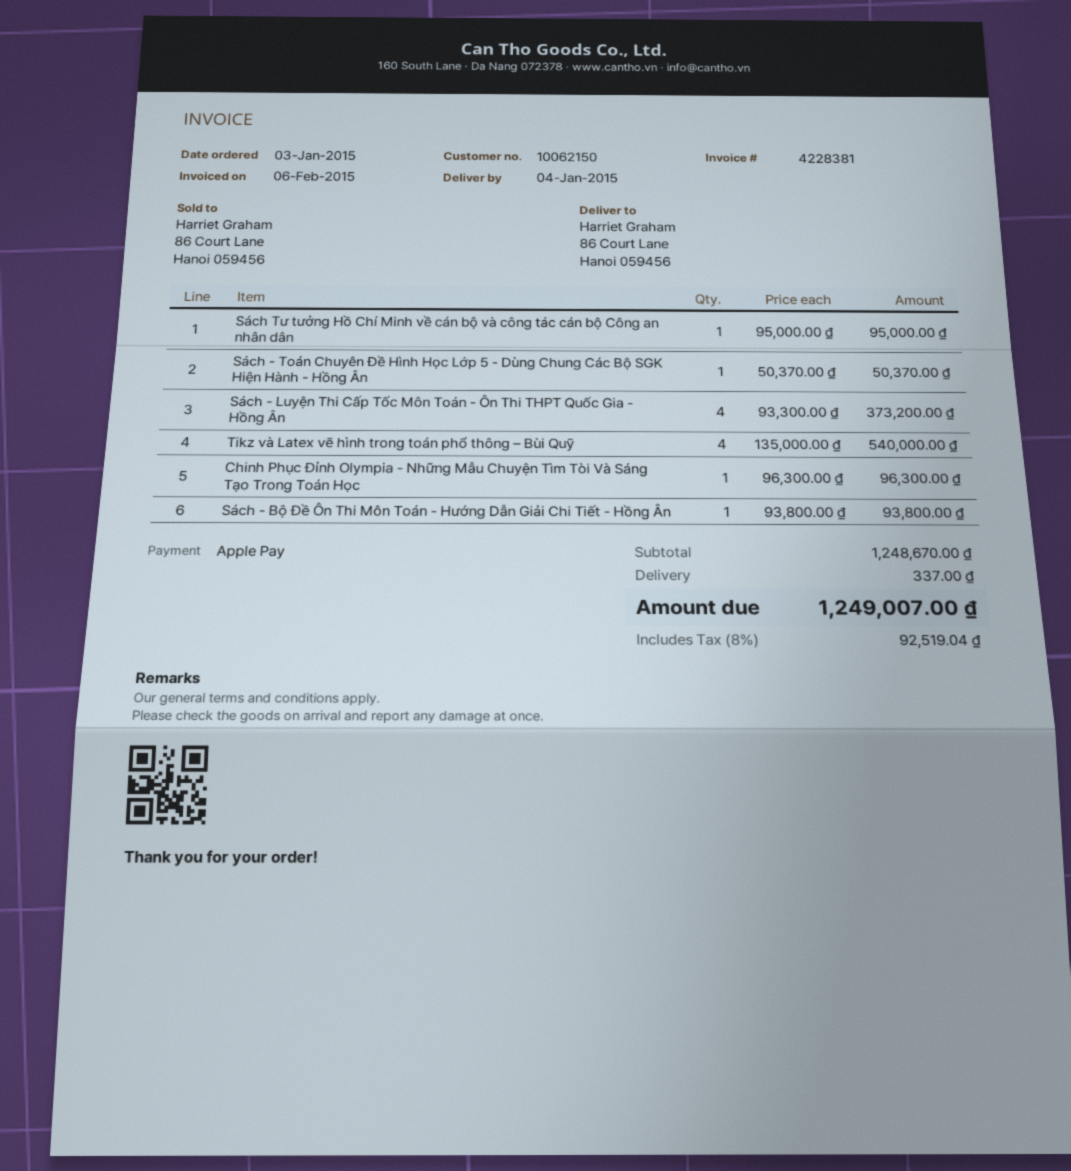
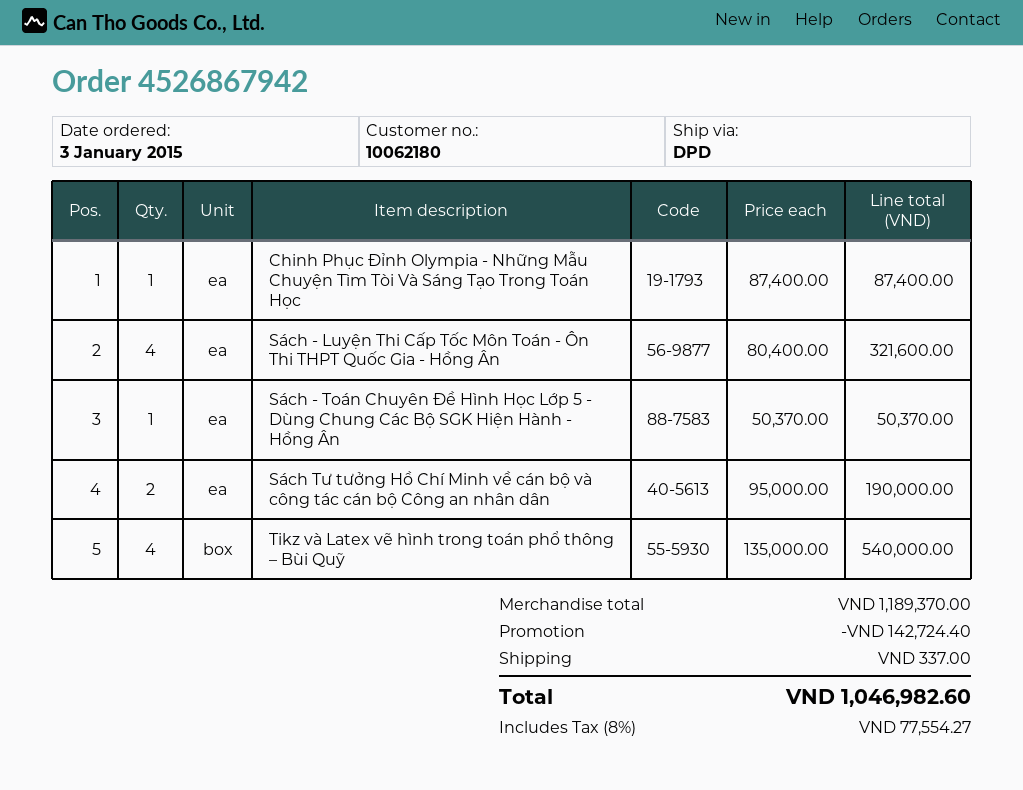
customer number: 10062150 -> 10062180
Sách Tư tưởng Hồ Chí Minh về cán bộ và công tác cán bộ Công an nhân dân: 1 x 95000.00 = 95000.00 -> 2 x 95000.00 = 190000.00
Sách - Luyện Thi Cấp Tốc Môn Toán - Ôn Thi THPT Quốc Gia - Hồng Ân: 4 x 93300.00 = 373200.00 -> 4 x 80400.00 = 321600.00
Chinh Phục Đỉnh Olympia - Những Mẫu Chuyện Tìm Tòi Và Sáng Tạo Trong Toán Học: 1 x 96300.00 = 96300.00 -> 1 x 87400.00 = 87400.00
Sách - Bộ Đề Ôn Thi Môn Toán - Hướng Dẫn Giải Chi Tiết - Hồng Ân: 1 x 93800.00 = 93800.00 -> none
subtotal: 1248670.00 -> 1189370.00
discount: none -> 142724.40
tax: 8% = 92519.04 -> 8% = 77554.27
total: 1249007.00 -> 1046982.60

